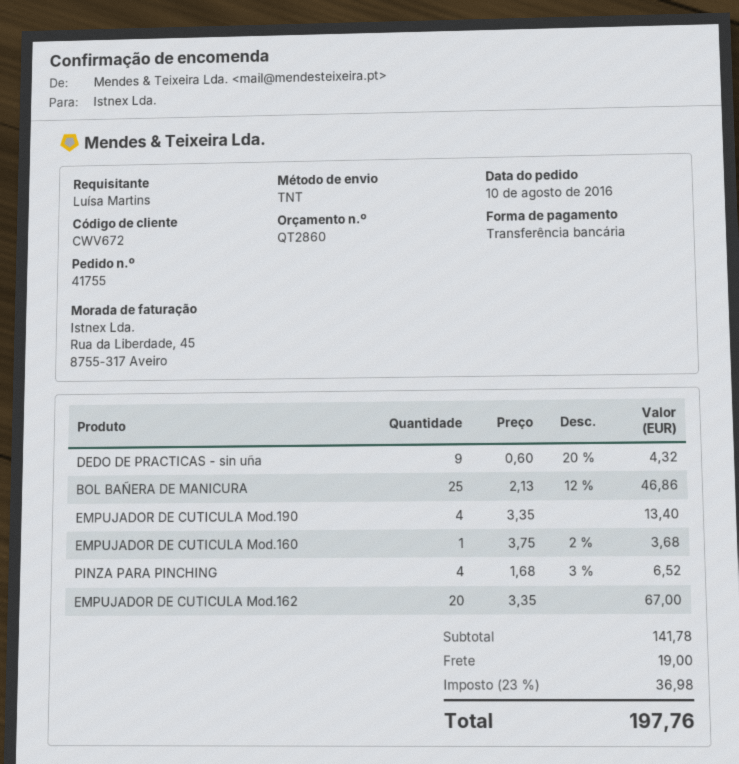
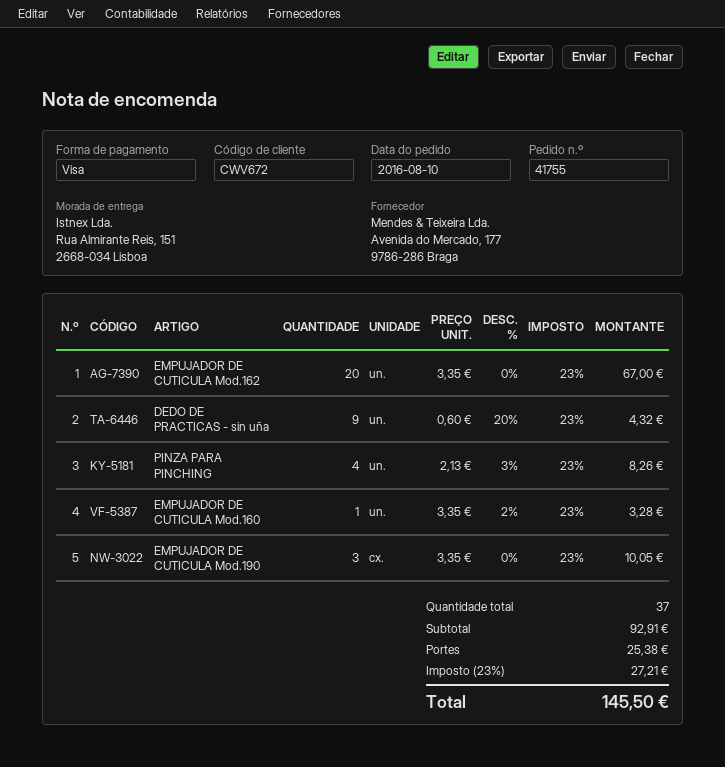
payment method: bank transfer -> Visa
BOL BAÑERA DE MANICURA: 25 x 2.13 - 12% = 46.86 -> none
EMPUJADOR DE CUTICULA Mod.190: 4 x 3.35 = 13.40 -> 3 x 3.35 = 10.05
EMPUJADOR DE CUTICULA Mod.160: 1 x 3.75 - 2% = 3.68 -> 1 x 3.35 - 2% = 3.28
PINZA PARA PINCHING: 4 x 1.68 - 3% = 6.52 -> 4 x 2.13 - 3% = 8.26
subtotal: 141.78 -> 92.91
shipping: 19.00 -> 25.38
tax: 23% = 36.98 -> 23% = 27.21
total: 197.76 -> 145.50

